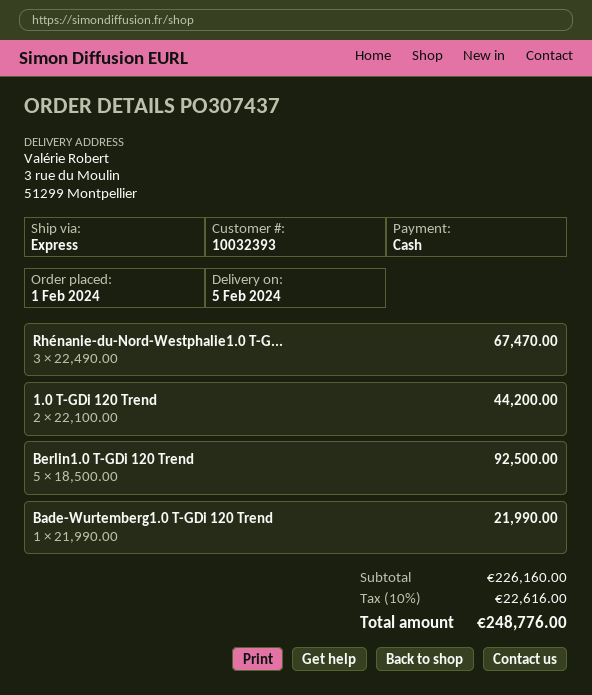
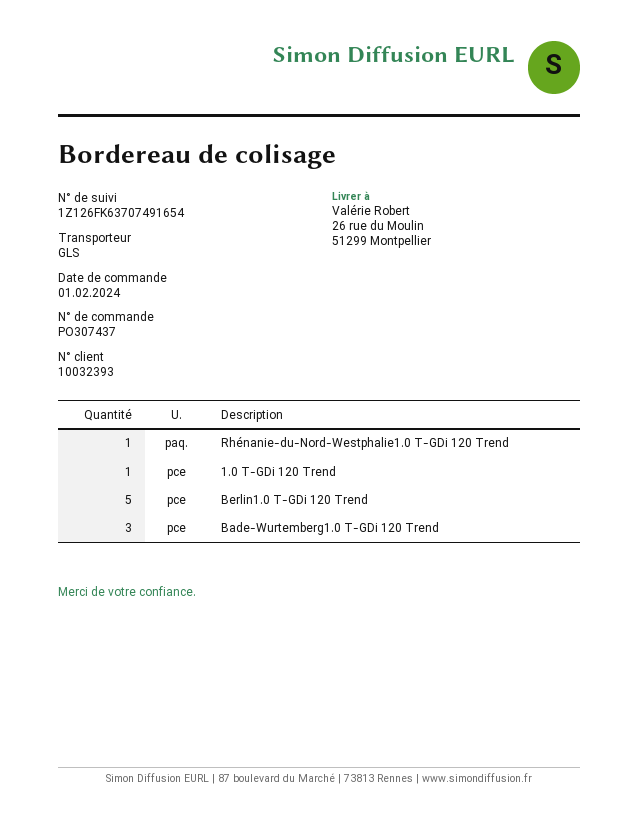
shipping method: express -> GLS
ship to: 3 rue du Moulin, 51299 Montpellier -> 26 rue du Moulin, 51299 Montpellier
Rhénanie-du-Nord-Westphalie1.0 T-G...: 3 -> 1
1.0 T-GDi 120 Trend: 2 -> 1
Bade-Wurtemberg1.0 T-GDi 120 Trend: 1 -> 3

